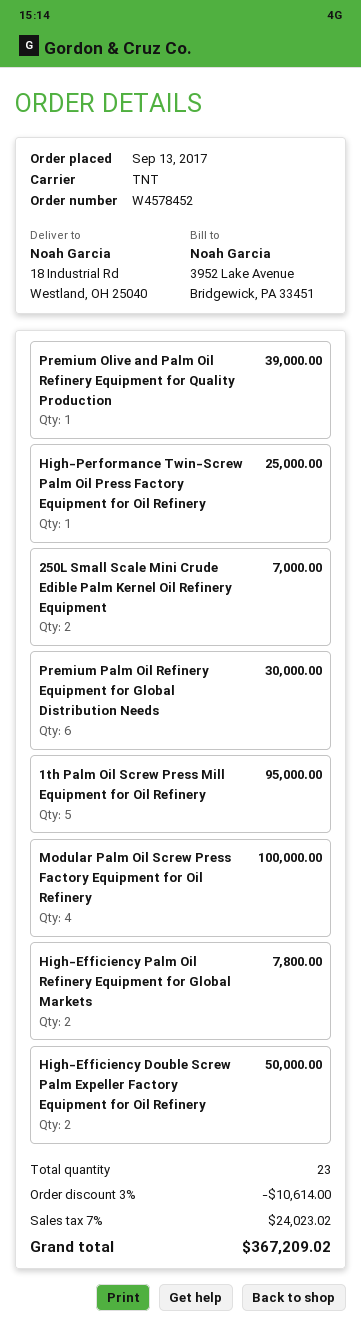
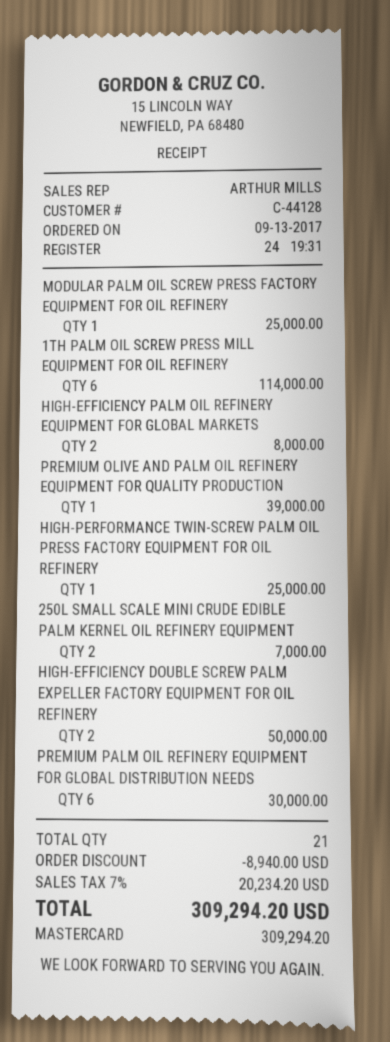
1th Palm Oil Screw Press Mill Equipment for Oil Refinery: 5 for 95000.00 -> 6 for 114000.00
Modular Palm Oil Screw Press Factory Equipment for Oil Refinery: 4 for 100000.00 -> 1 for 25000.00
High-Efficiency Palm Oil Refinery Equipment for Global Markets: 2 for 7800.00 -> 2 for 8000.00
total quantity: 23 -> 21
discount: 10614.00 -> 8940.00
tax: 7% = 24023.02 -> 7% = 20234.20
total: 367209.02 -> 309294.20

